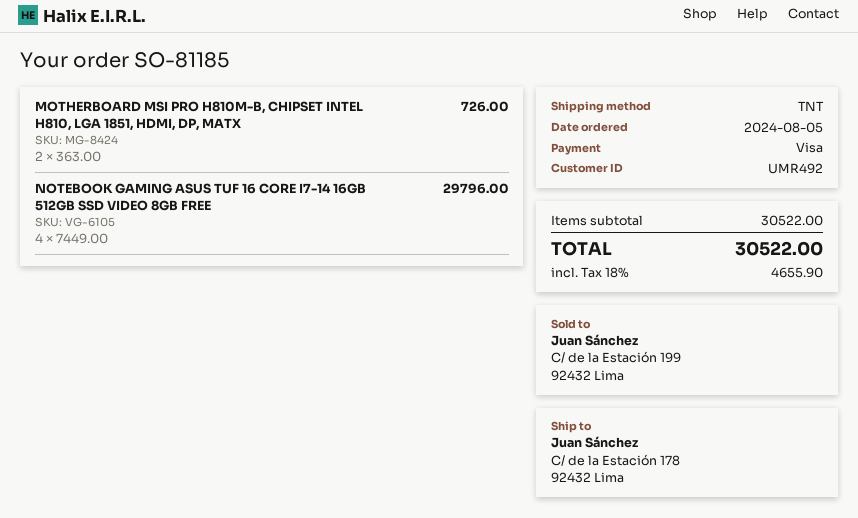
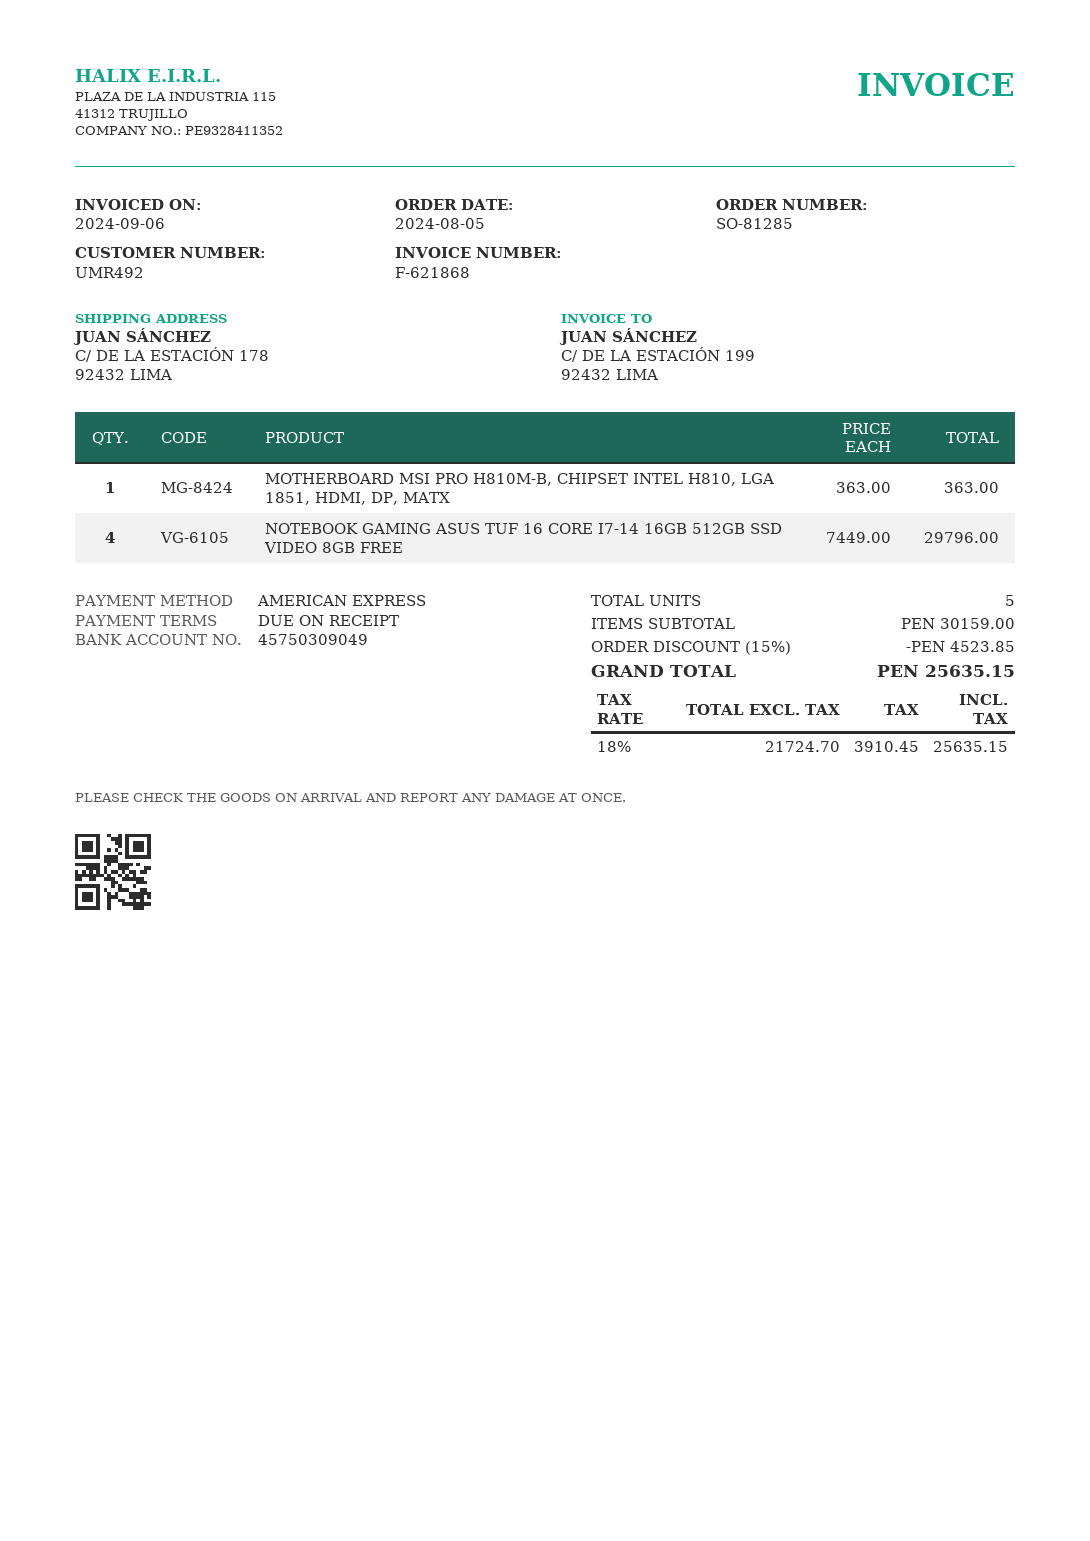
order number: SO-81185 -> SO-81285
payment method: Visa -> American Express
MOTHERBOARD MSI PRO H810M-B, CHIPSET INTEL H810, LGA 1851, HDMI, DP, MATX: 2 x 363.00 = 726.00 -> 1 x 363.00 = 363.00
subtotal: 30522.00 -> 30159.00
discount: none -> 15% = 4523.85
tax: 18% = 4655.90 -> 18% = 3910.45
total: 30522.00 -> 25635.15

